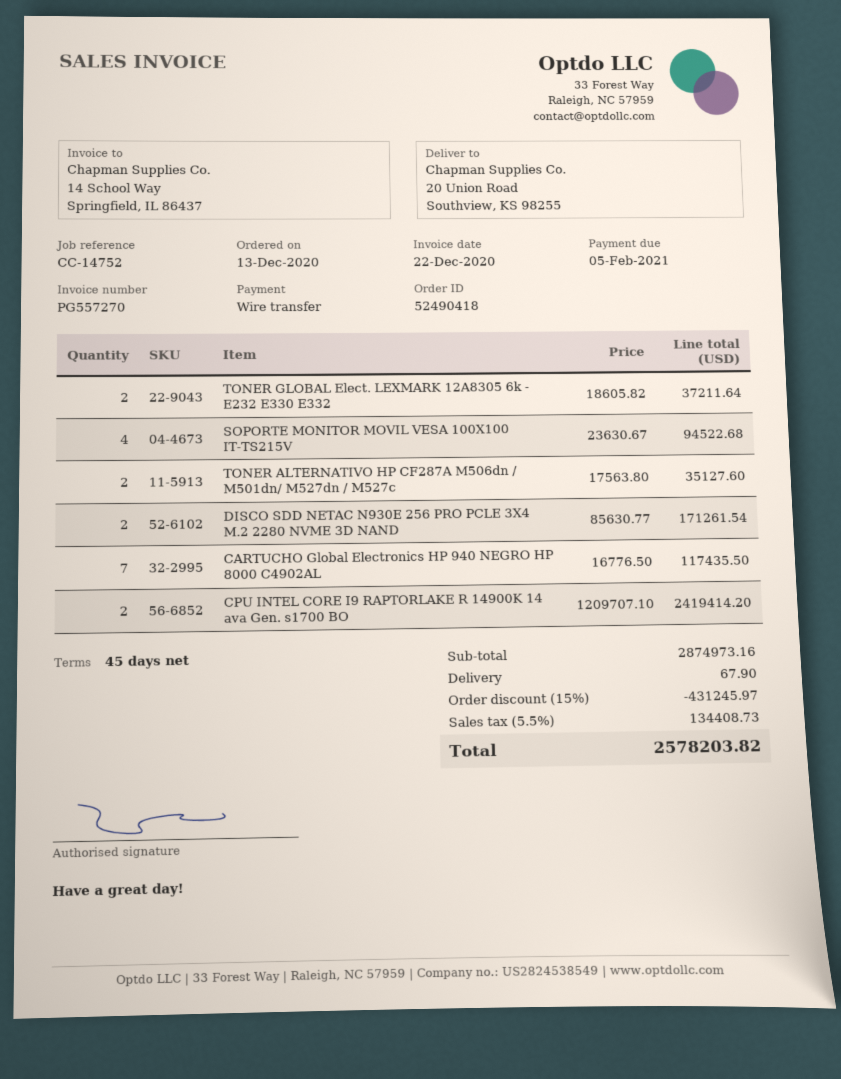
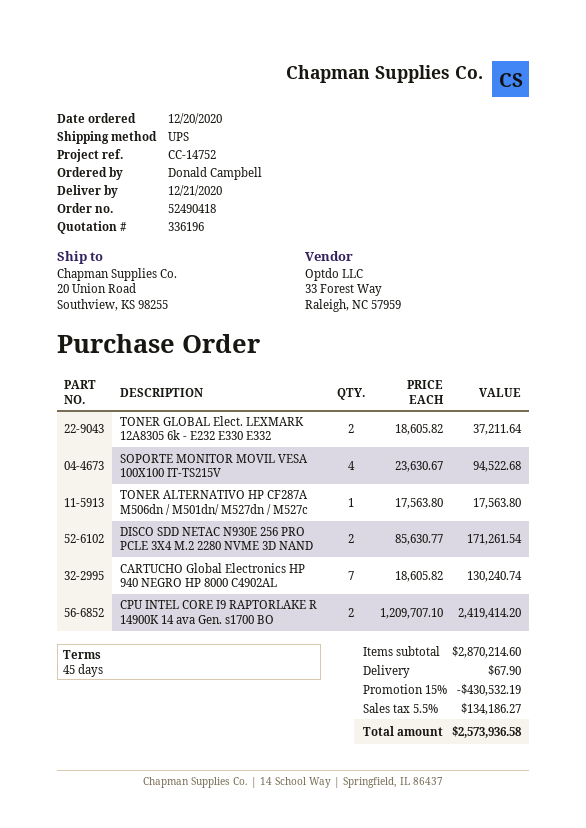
order date: 2020-12-13 -> 2020-12-20
TONER ALTERNATIVO HP CF287A M506dn / M501dn/ M527dn / M527c: 2 x 17563.80 = 35127.60 -> 1 x 17563.80 = 17563.80
CARTUCHO Global Electronics HP 940 NEGRO HP 8000 C4902AL: 7 x 16776.50 = 117435.50 -> 7 x 18605.82 = 130240.74
subtotal: 2874973.16 -> 2870214.60
discount: 15% = 431245.97 -> 15% = 430532.19
tax: 5.5% = 134408.73 -> 5.5% = 134186.27
total: 2578203.82 -> 2573936.58

